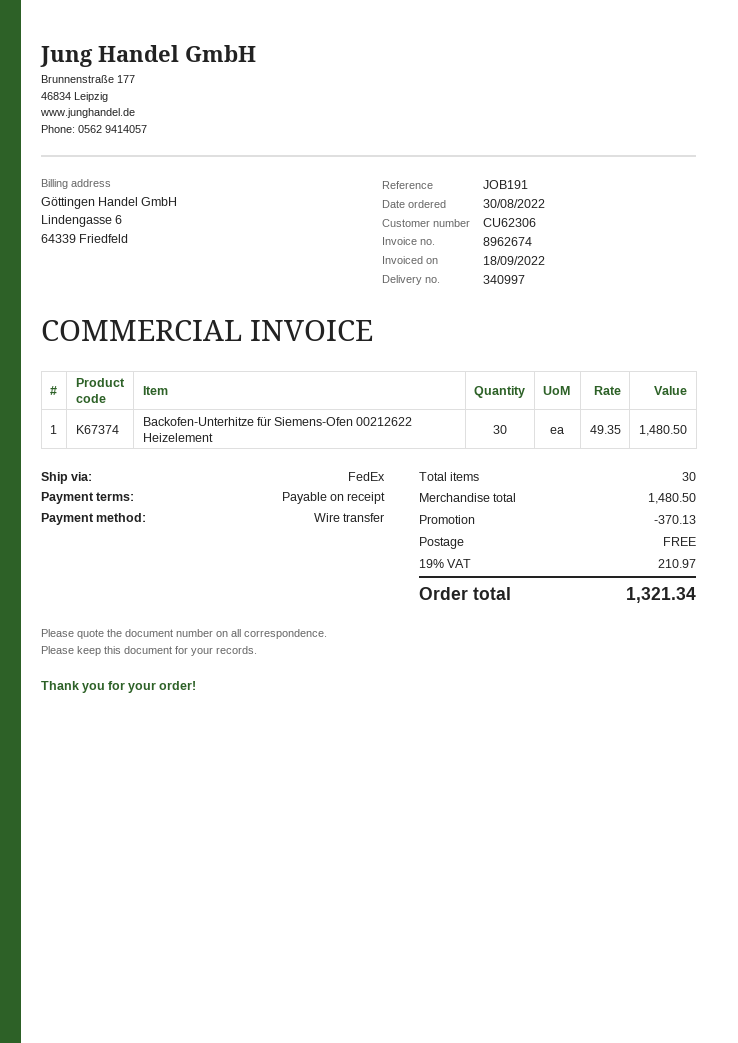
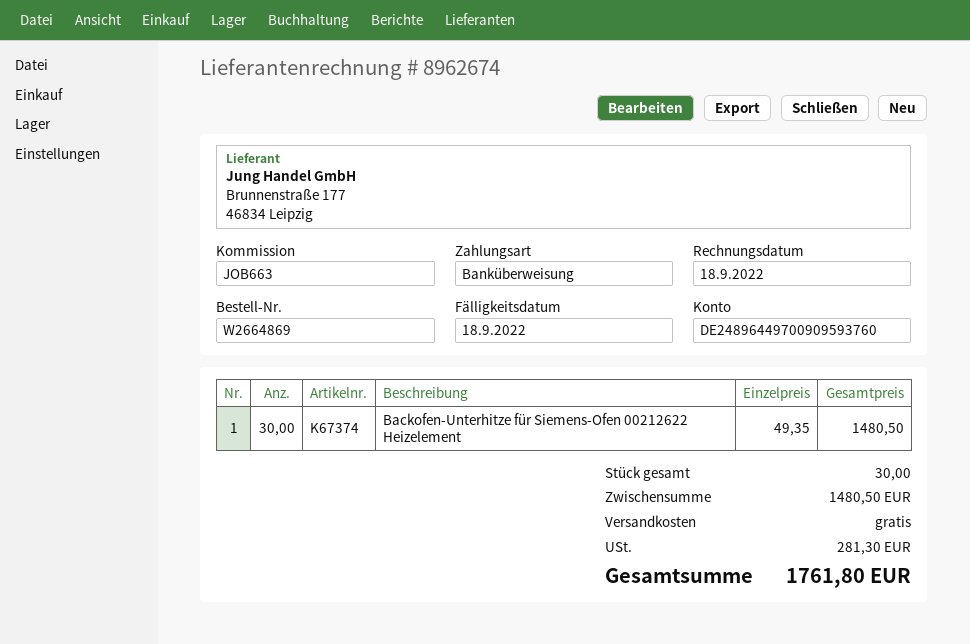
reference: JOB191 -> JOB663
discount: 370.13 -> none
tax: 210.97 -> 281.30
total: 1321.34 -> 1761.80

